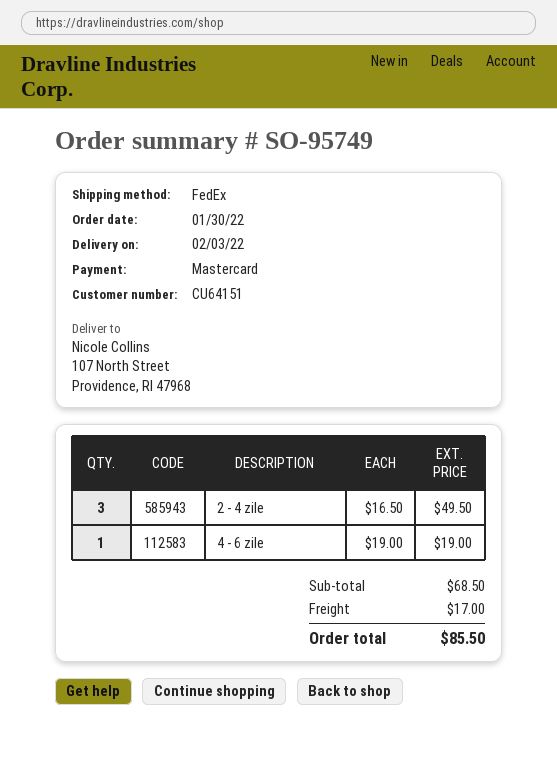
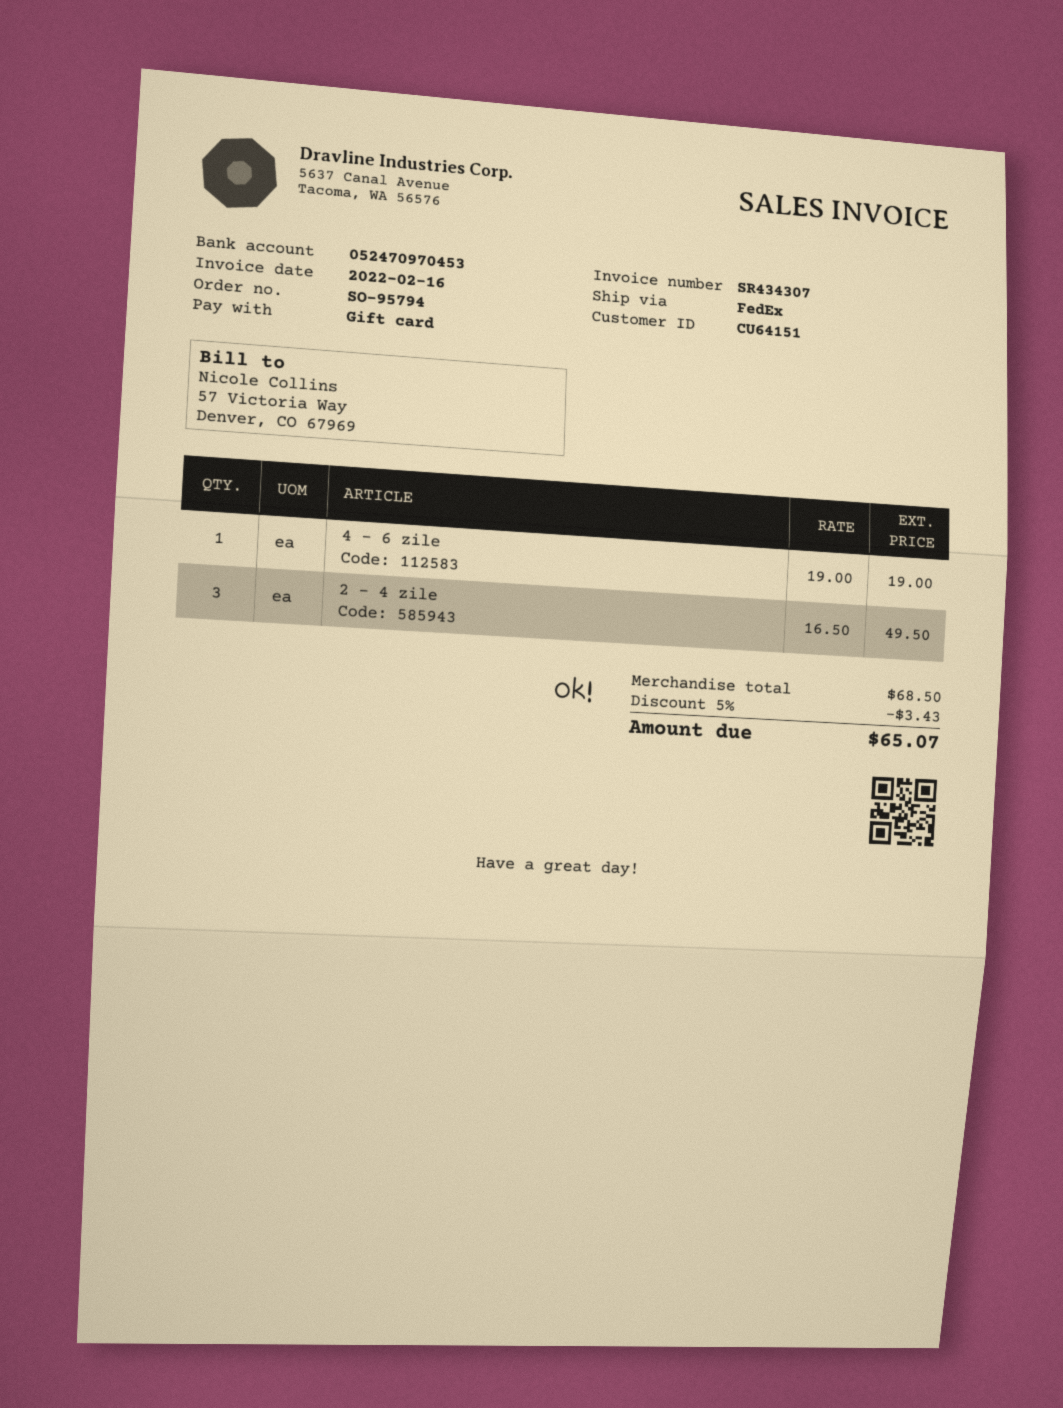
order number: SO-95749 -> SO-95794
payment method: Mastercard -> gift card
discount: none -> 5% = 3.43
shipping: 17.00 -> none
total: 85.50 -> 65.07

